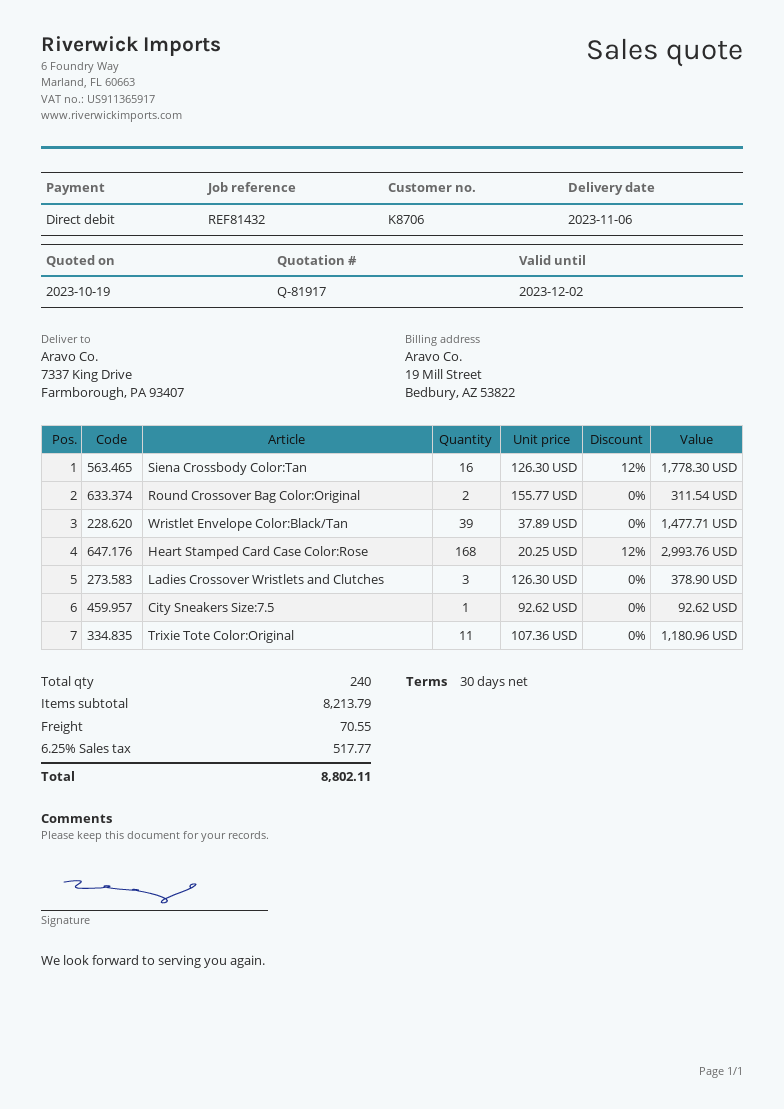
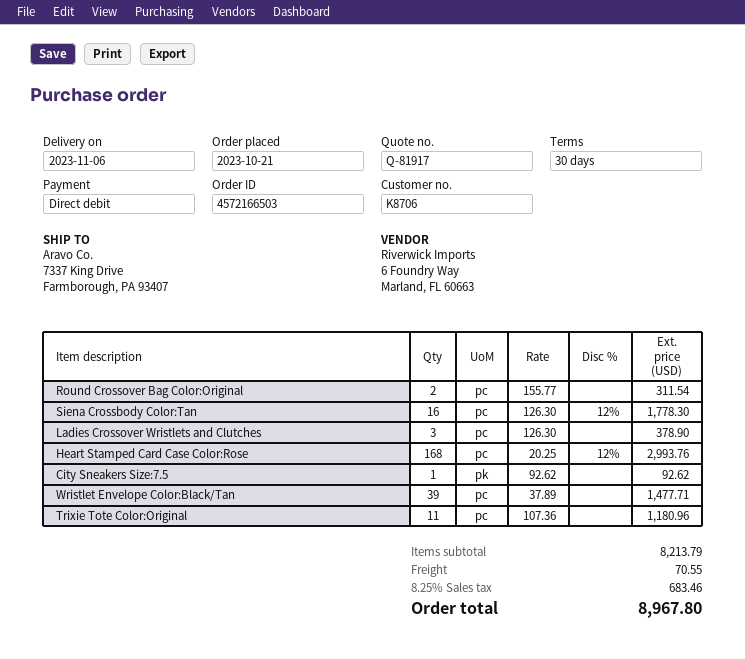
tax: 6.25% = 517.77 -> 8.25% = 683.46
total: 8802.11 -> 8967.80

